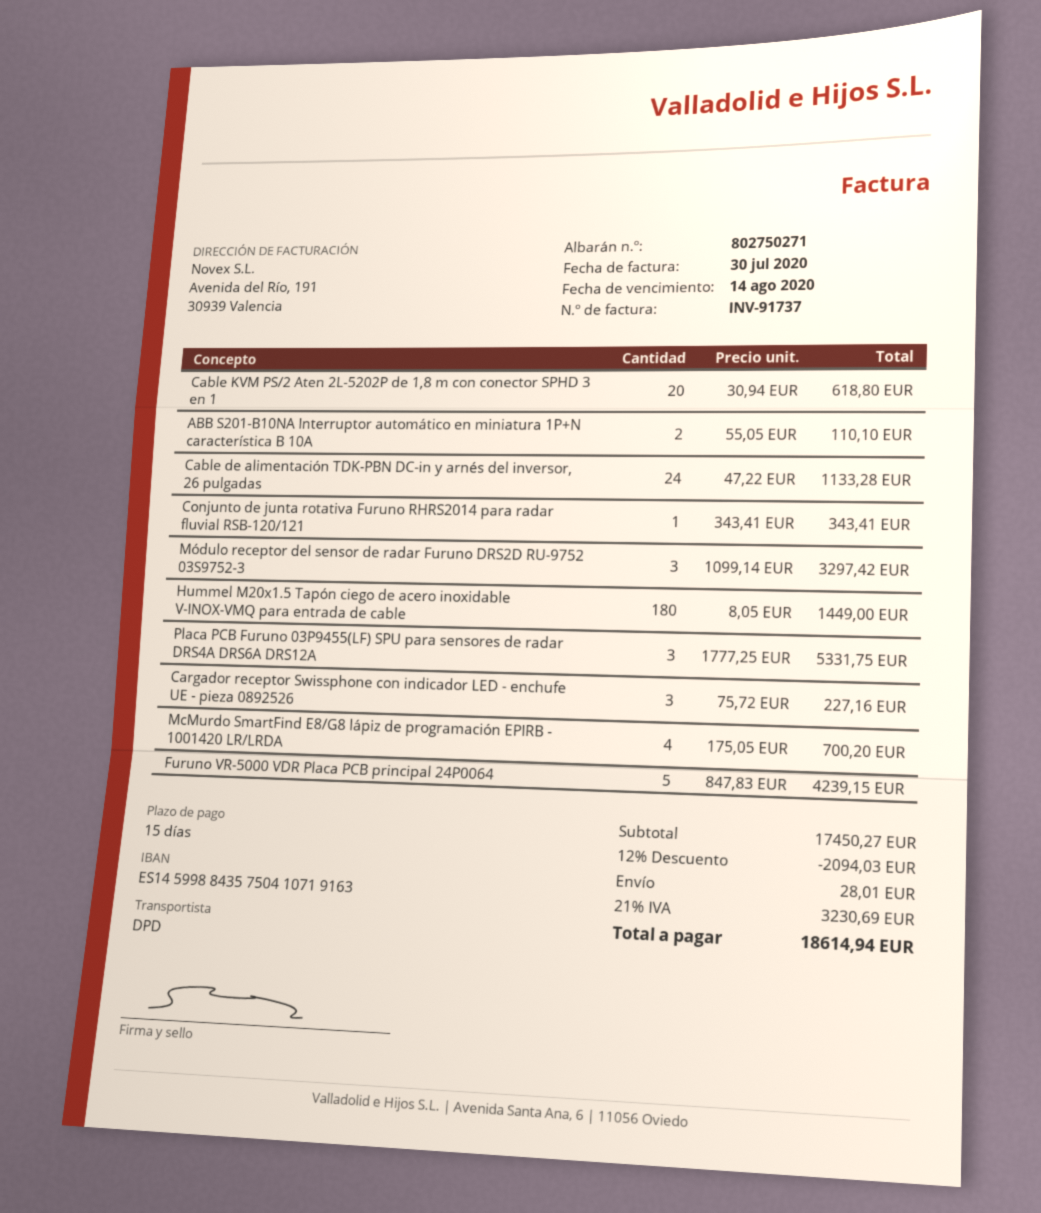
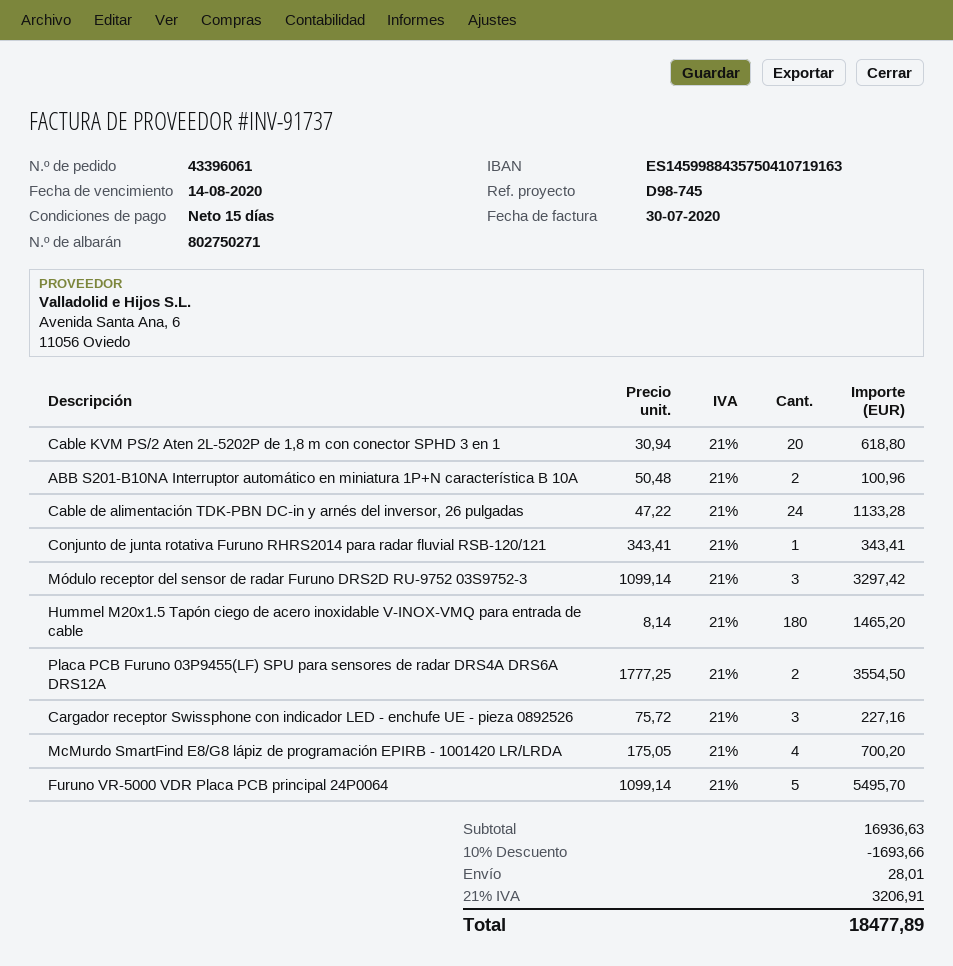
ABB S201-B10NA Interruptor automático en miniatura 1P+N característica B 10A: 2 x 55.05 = 110.10 -> 2 x 50.48 = 100.96
Hummel M20x1.5 Tapón ciego de acero inoxidable V-INOX-VMQ para entrada de cable: 180 x 8.05 = 1449.00 -> 180 x 8.14 = 1465.20
Placa PCB Furuno 03P9455(LF) SPU para sensores de radar DRS4A DRS6A DRS12A: 3 x 1777.25 = 5331.75 -> 2 x 1777.25 = 3554.50
Furuno VR-5000 VDR Placa PCB principal 24P0064: 5 x 847.83 = 4239.15 -> 5 x 1099.14 = 5495.70
subtotal: 17450.27 -> 16936.63
discount: 12% = 2094.03 -> 10% = 1693.66
tax: 21% = 3230.69 -> 21% = 3206.91
total: 18614.94 -> 18477.89

